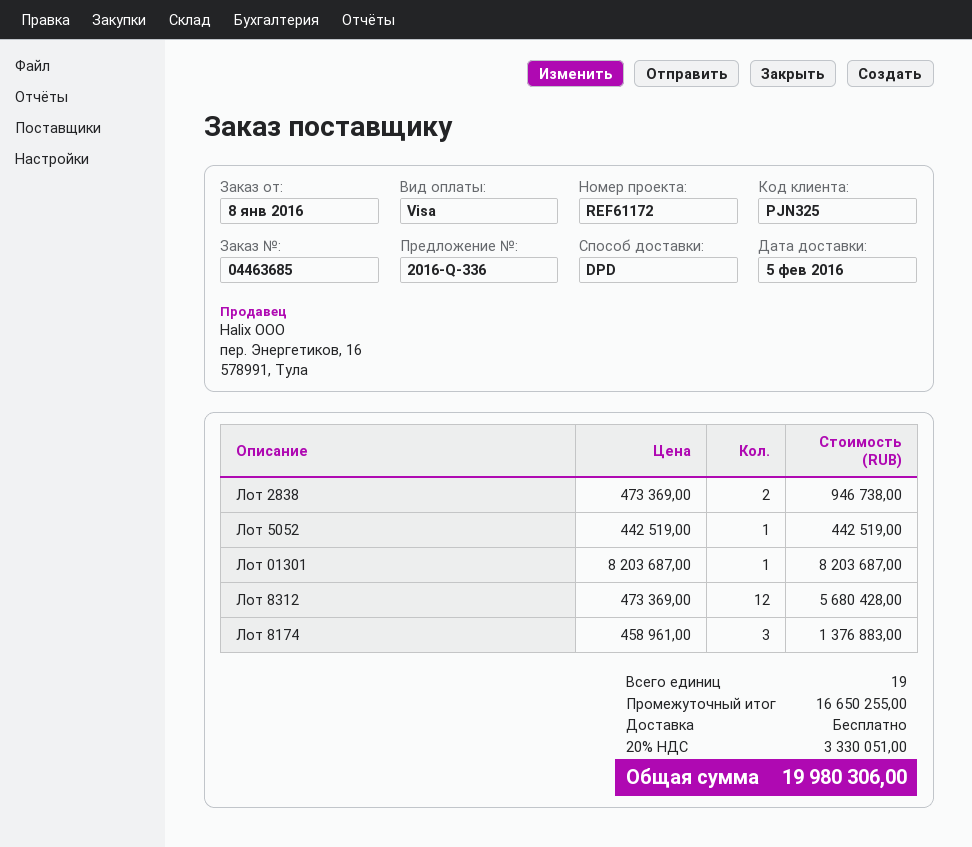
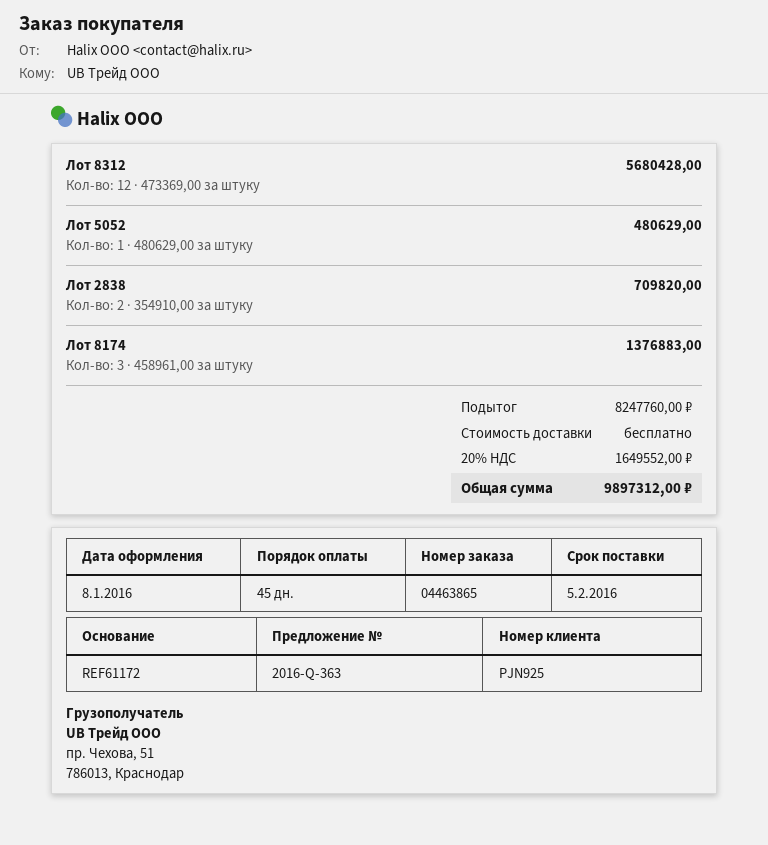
quote number: 2016-Q-336 -> 2016-Q-363
order number: 04463685 -> 04463865
customer number: PJN325 -> PJN925
Лот 2838: 2 x 473369.00 = 946738.00 -> 2 x 354910.00 = 709820.00
Лот 5052: 1 x 442519.00 = 442519.00 -> 1 x 480629.00 = 480629.00
Лот 01301: 1 x 8203687.00 = 8203687.00 -> none
subtotal: 16650255.00 -> 8247760.00
tax: 20% = 3330051.00 -> 20% = 1649552.00
total: 19980306.00 -> 9897312.00

